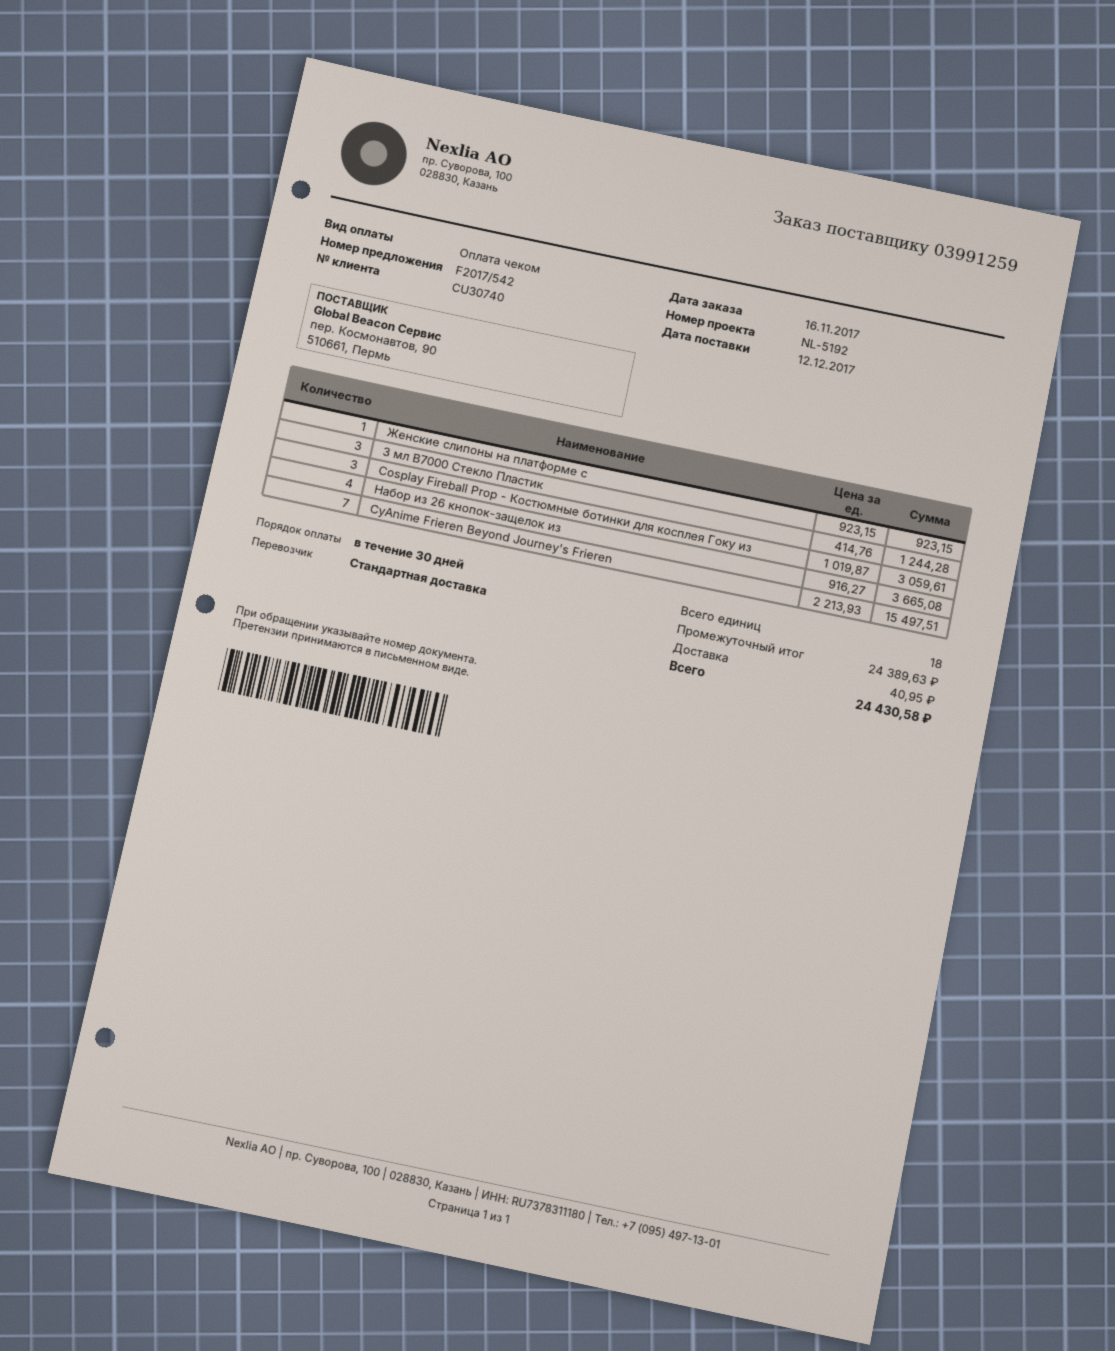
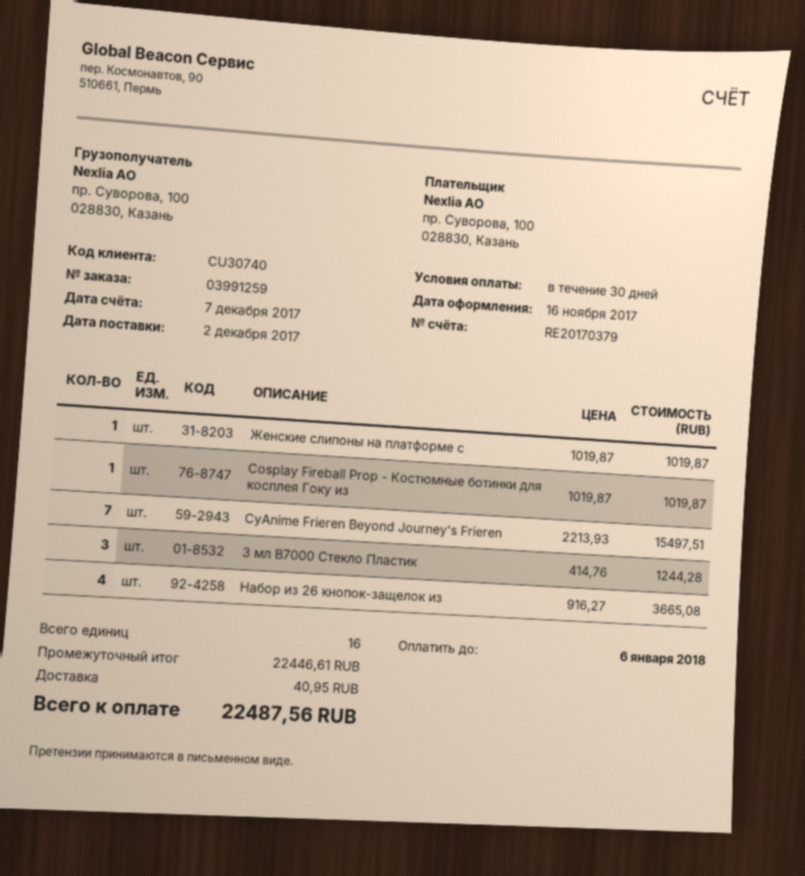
delivery date: 2017-12-12 -> 2017-12-02
Женские слипоны на платформе с: 1 x 923.15 = 923.15 -> 1 x 1019.87 = 1019.87
Cosplay Fireball Prop - Костюмные ботинки для косплея Гоку из: 3 x 1019.87 = 3059.61 -> 1 x 1019.87 = 1019.87
total quantity: 18 -> 16
subtotal: 24389.63 -> 22446.61
total: 24430.58 -> 22487.56

